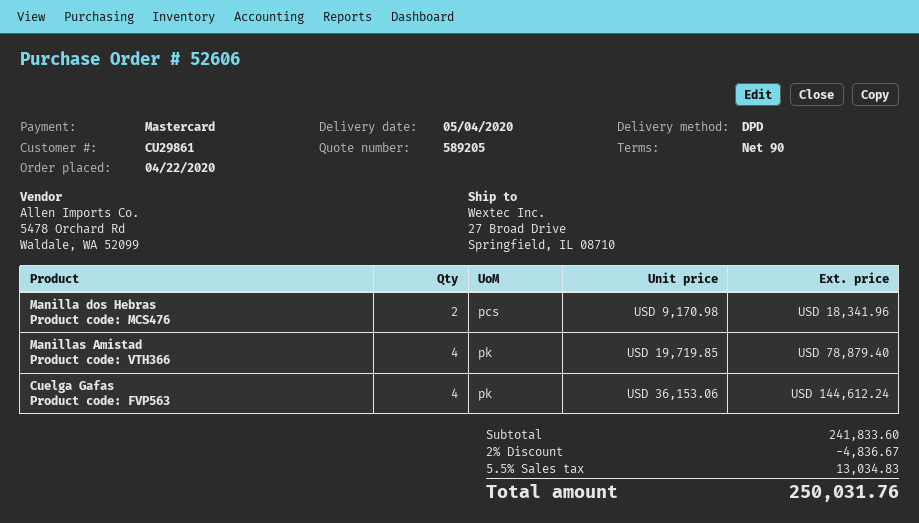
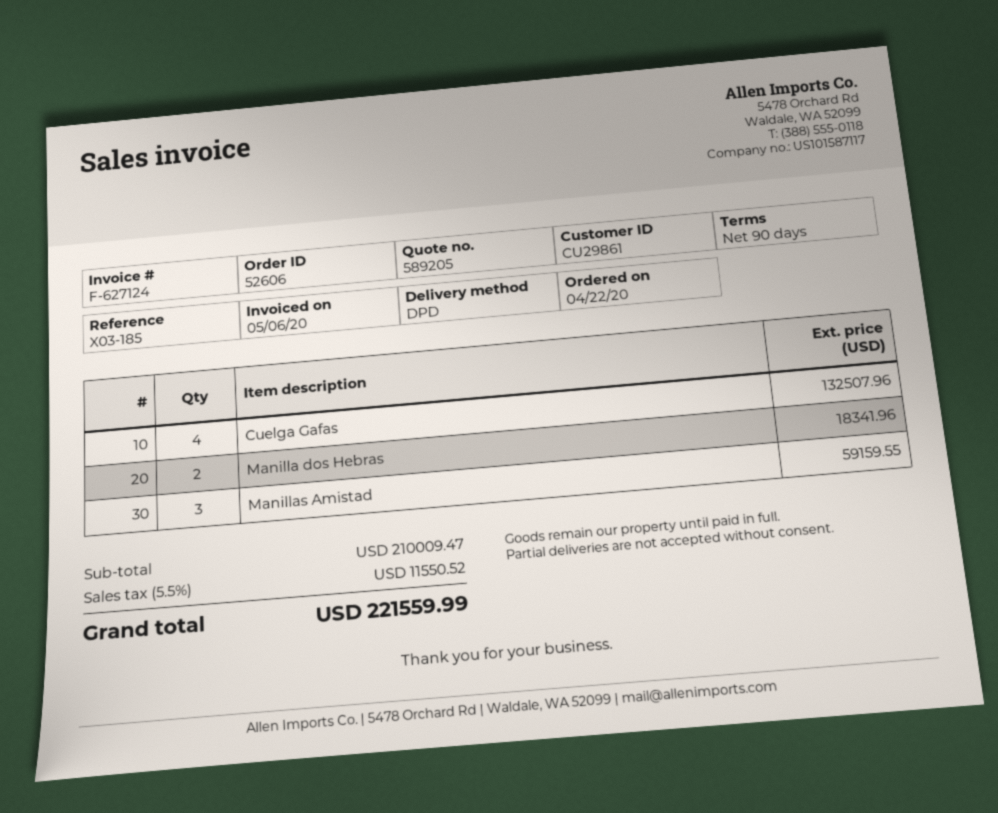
Manillas Amistad: 4 for 78879.40 -> 3 for 59159.55
Cuelga Gafas: 4 for 144612.24 -> 4 for 132507.96
subtotal: 241833.60 -> 210009.47
discount: 2% = 4836.67 -> none
tax: 5.5% = 13034.83 -> 5.5% = 11550.52
total: 250031.76 -> 221559.99

